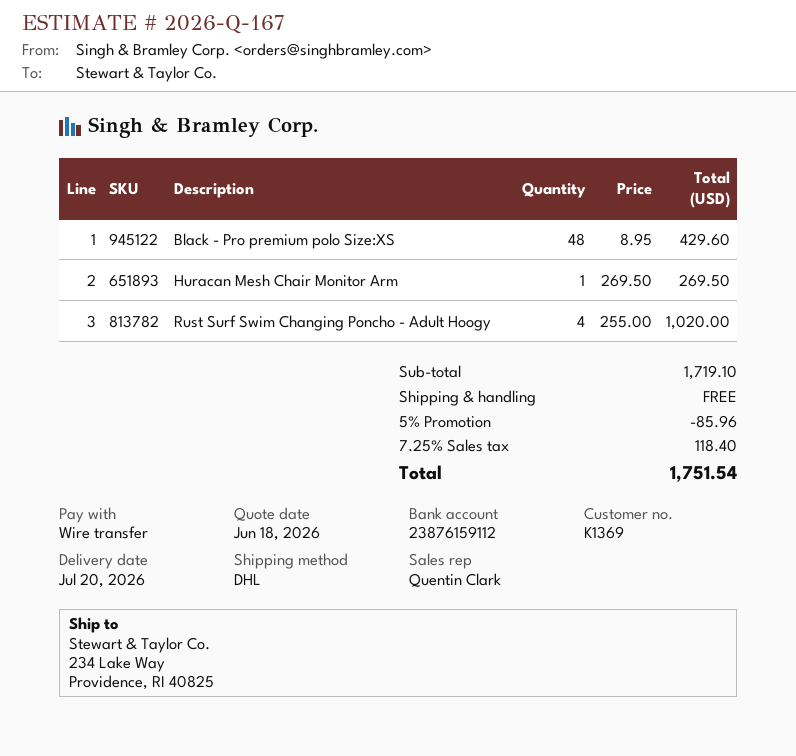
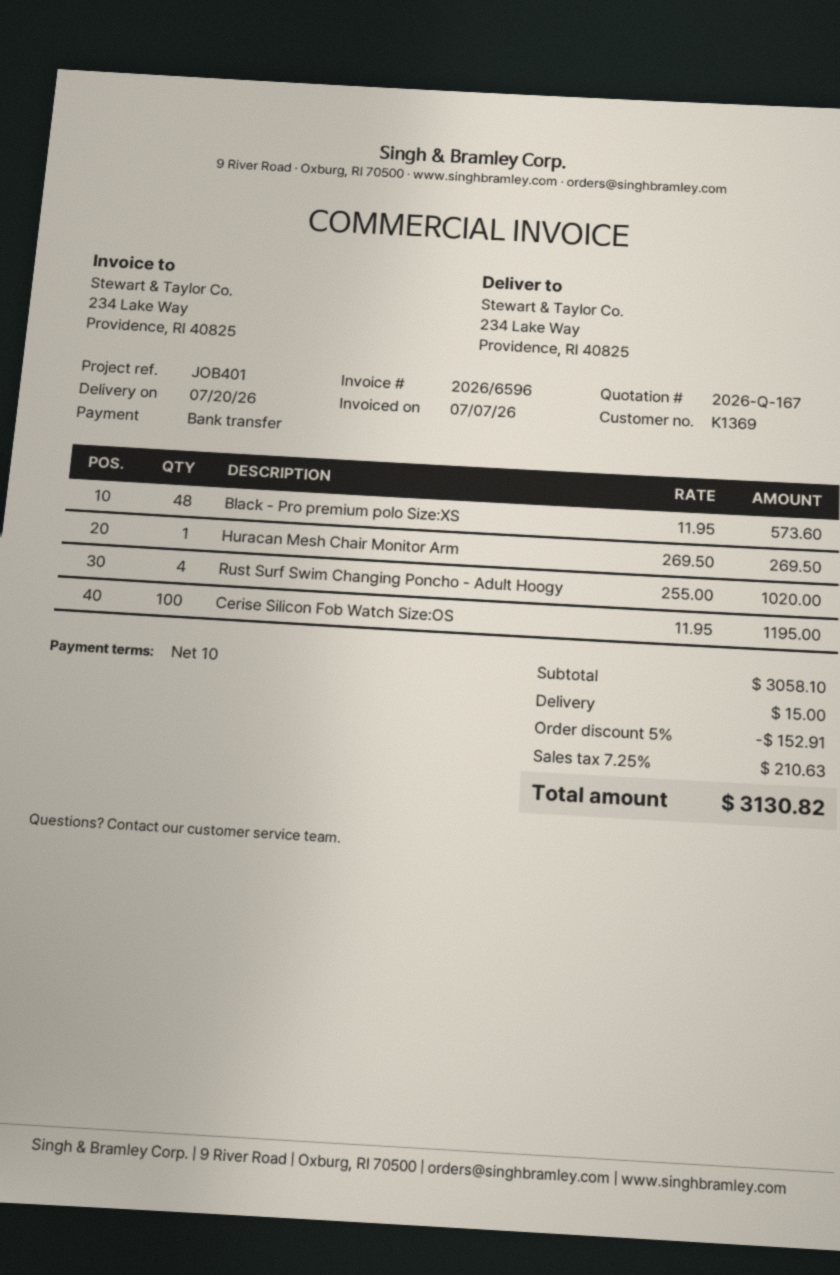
Black - Pro premium polo Size:XS: 48 x 8.95 = 429.60 -> 48 x 11.95 = 573.60
Cerise Silicon Fob Watch Size:OS: none -> 100 x 11.95 = 1195.00
subtotal: 1719.10 -> 3058.10
discount: 5% = 85.96 -> 5% = 152.91
shipping: 0.00 -> 15.00
tax: 7.25% = 118.40 -> 7.25% = 210.63
total: 1751.54 -> 3130.82

